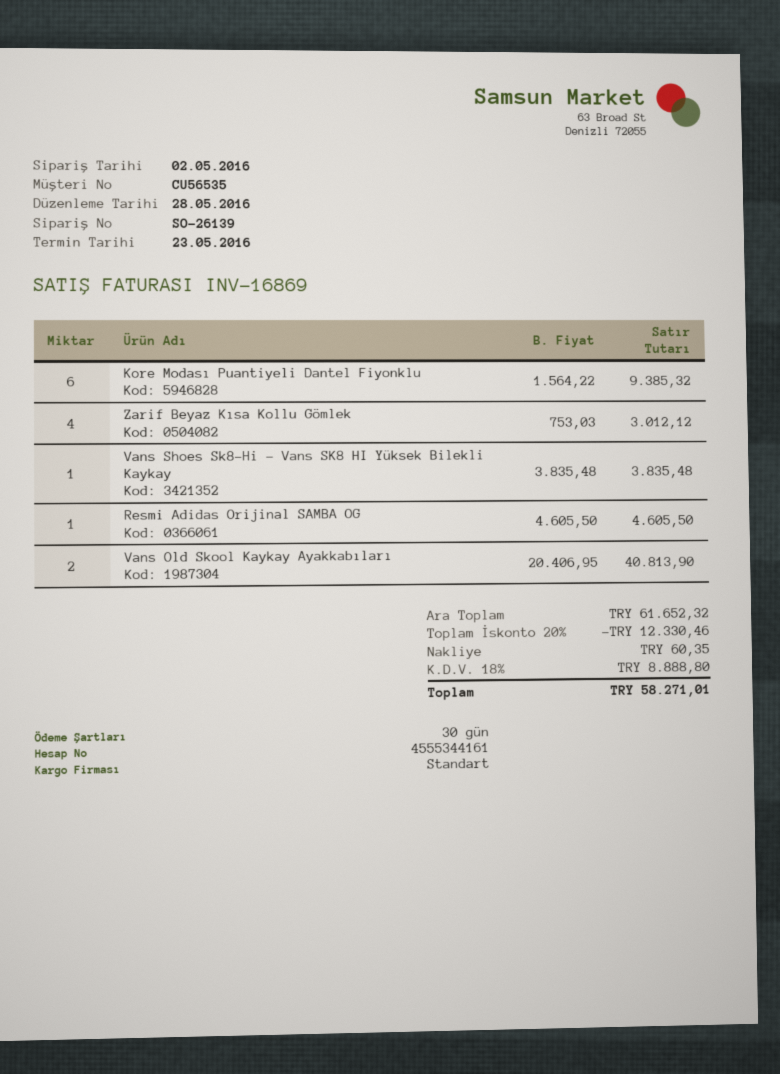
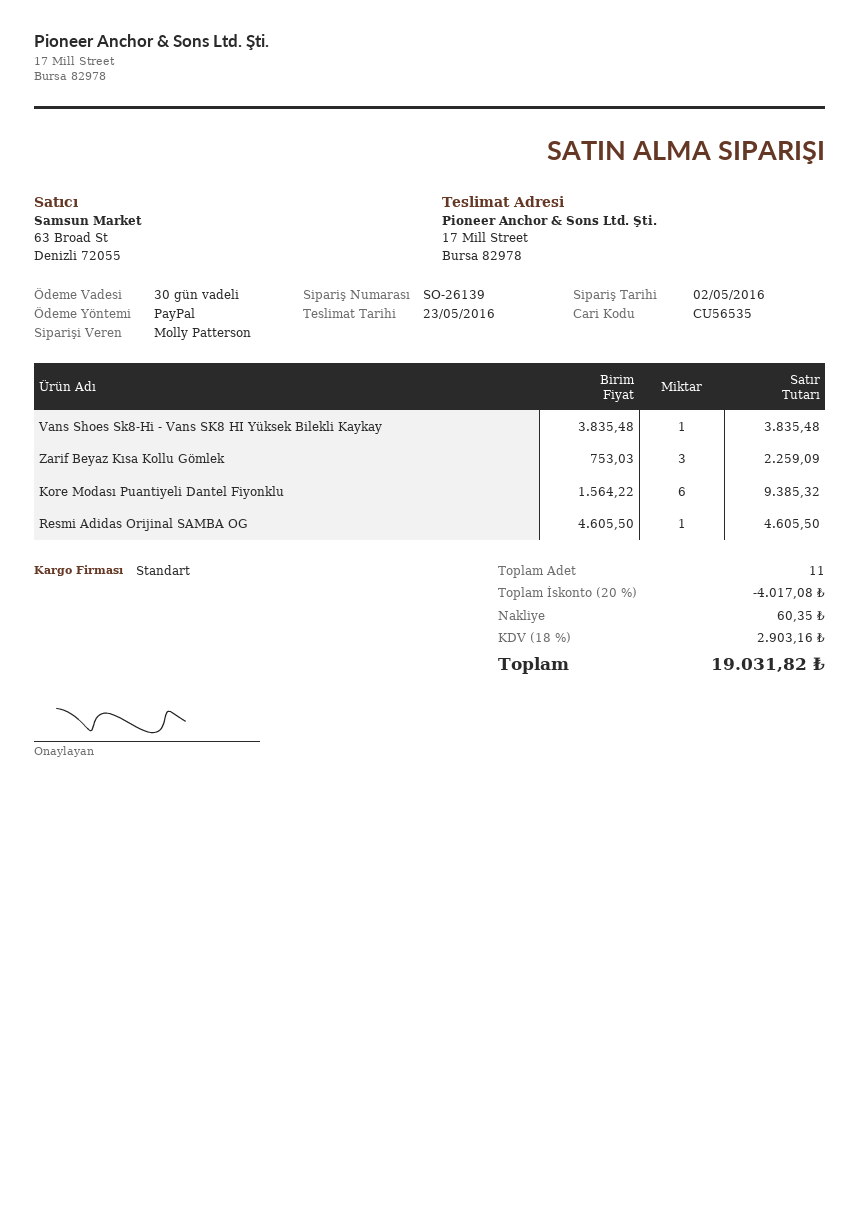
Zarif Beyaz Kısa Kollu Gömlek: 4 x 753.03 = 3012.12 -> 3 x 753.03 = 2259.09
Vans Old Skool Kaykay Ayakkabıları: 2 x 20406.95 = 40813.90 -> none
discount: 20% = 12330.46 -> 20% = 4017.08
tax: 18% = 8888.80 -> 18% = 2903.16
total: 58271.01 -> 19031.82

